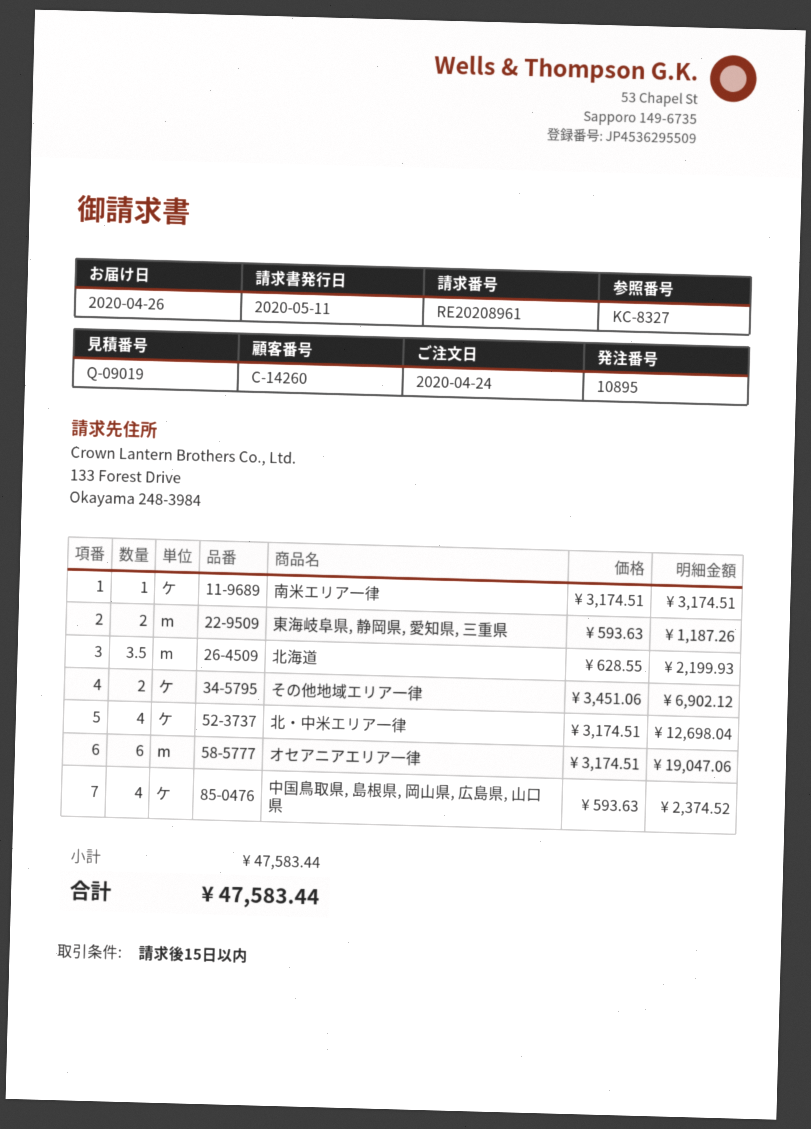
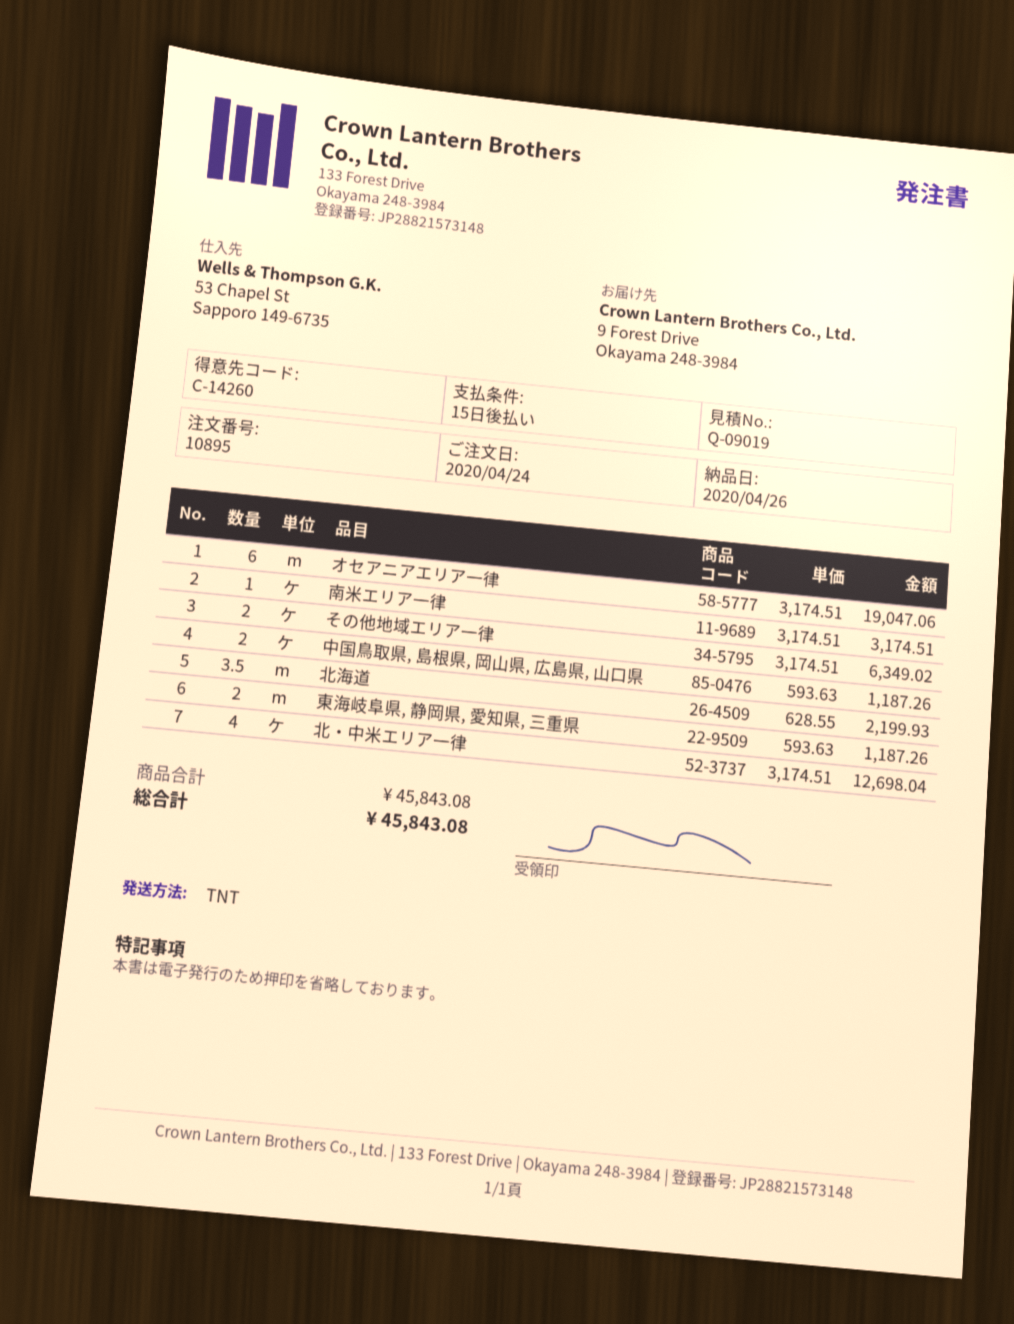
その他地域エリア一律: 2 x 3451.06 = 6902.12 -> 2 x 3174.51 = 6349.02
中国鳥取県, 島根県, 岡山県, 広島県, 山口県: 4 x 593.63 = 2374.52 -> 2 x 593.63 = 1187.26
subtotal: 47583.44 -> 45843.08
total: 47583.44 -> 45843.08

